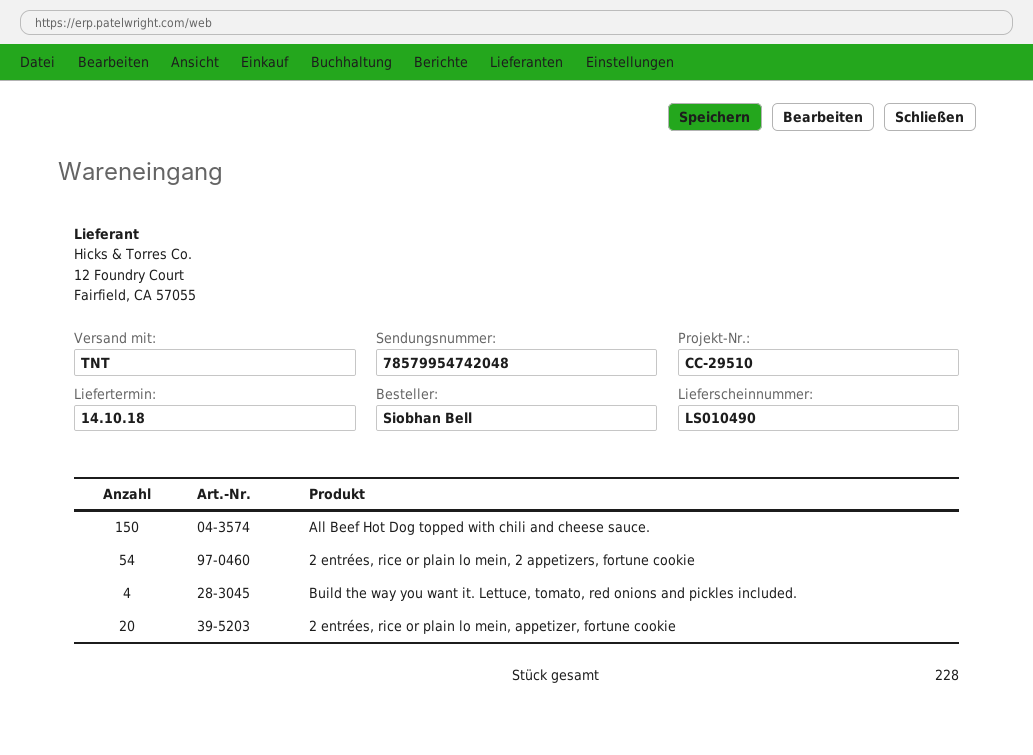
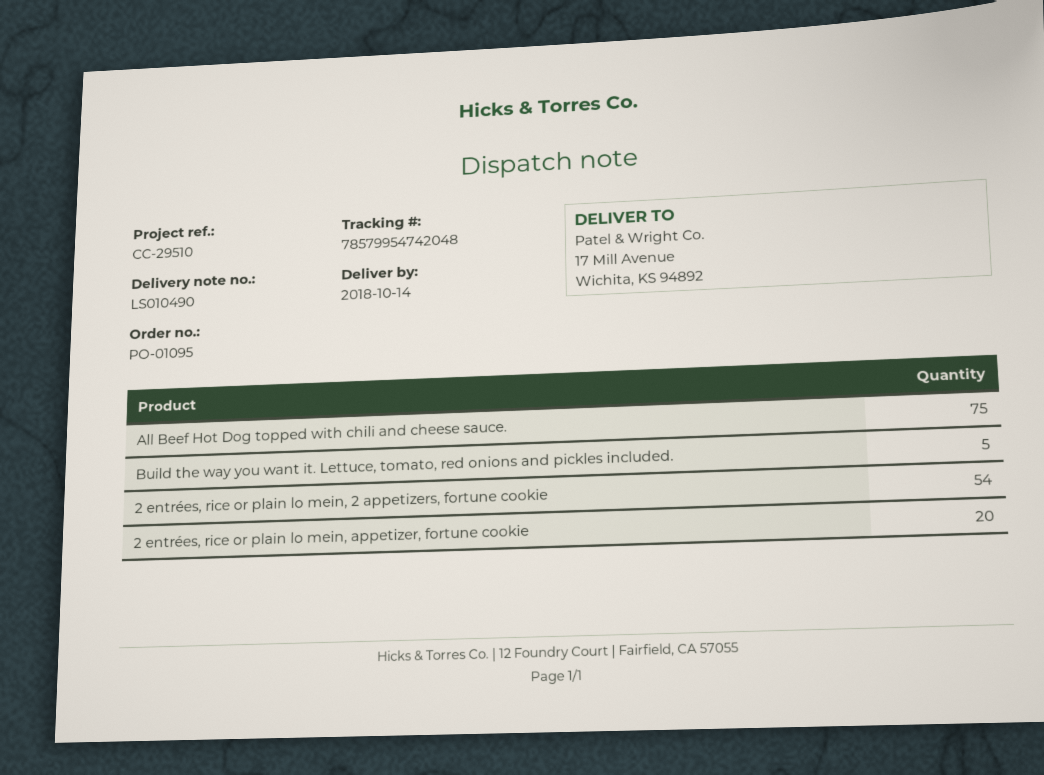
All Beef Hot Dog topped with chili and cheese sauce.: 150 -> 75
Build the way you want it. Lettuce, tomato, red onions and pickles included.: 4 -> 5

